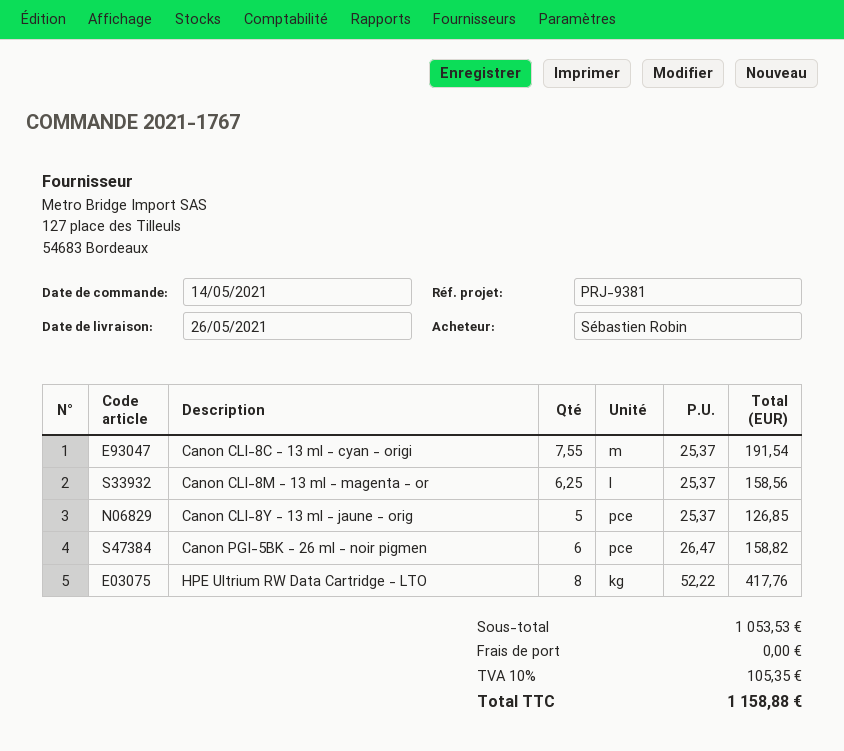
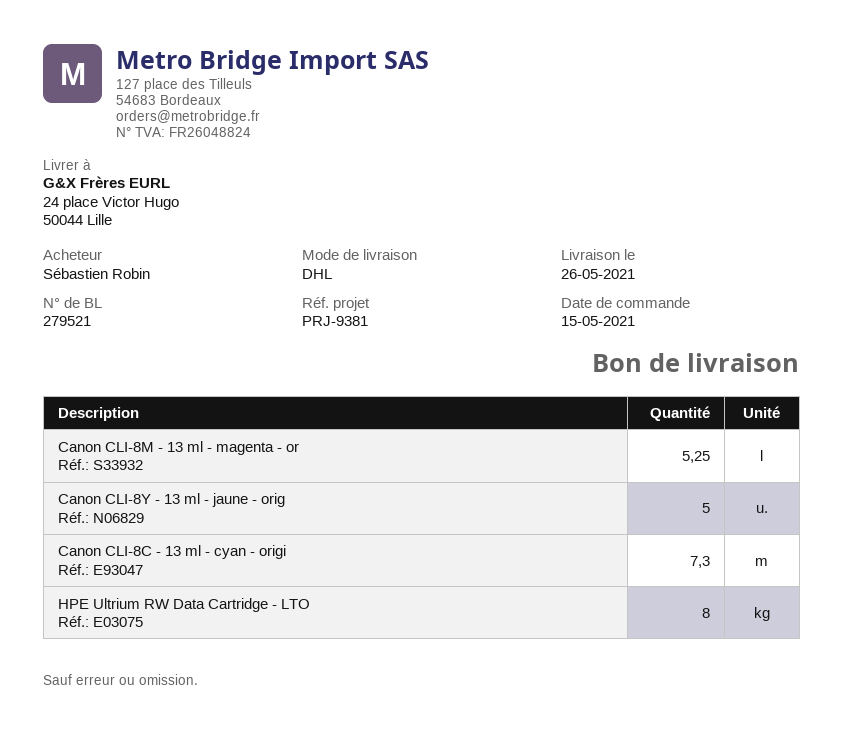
order date: 2021-05-14 -> 2021-05-15
Canon CLI-8C - 13 ml - cyan - origi: 7.55 -> 7.3
Canon CLI-8M - 13 ml - magenta - or: 6.25 -> 5.25
Canon PGI-5BK - 26 ml - noir pigmen: 6 -> none

